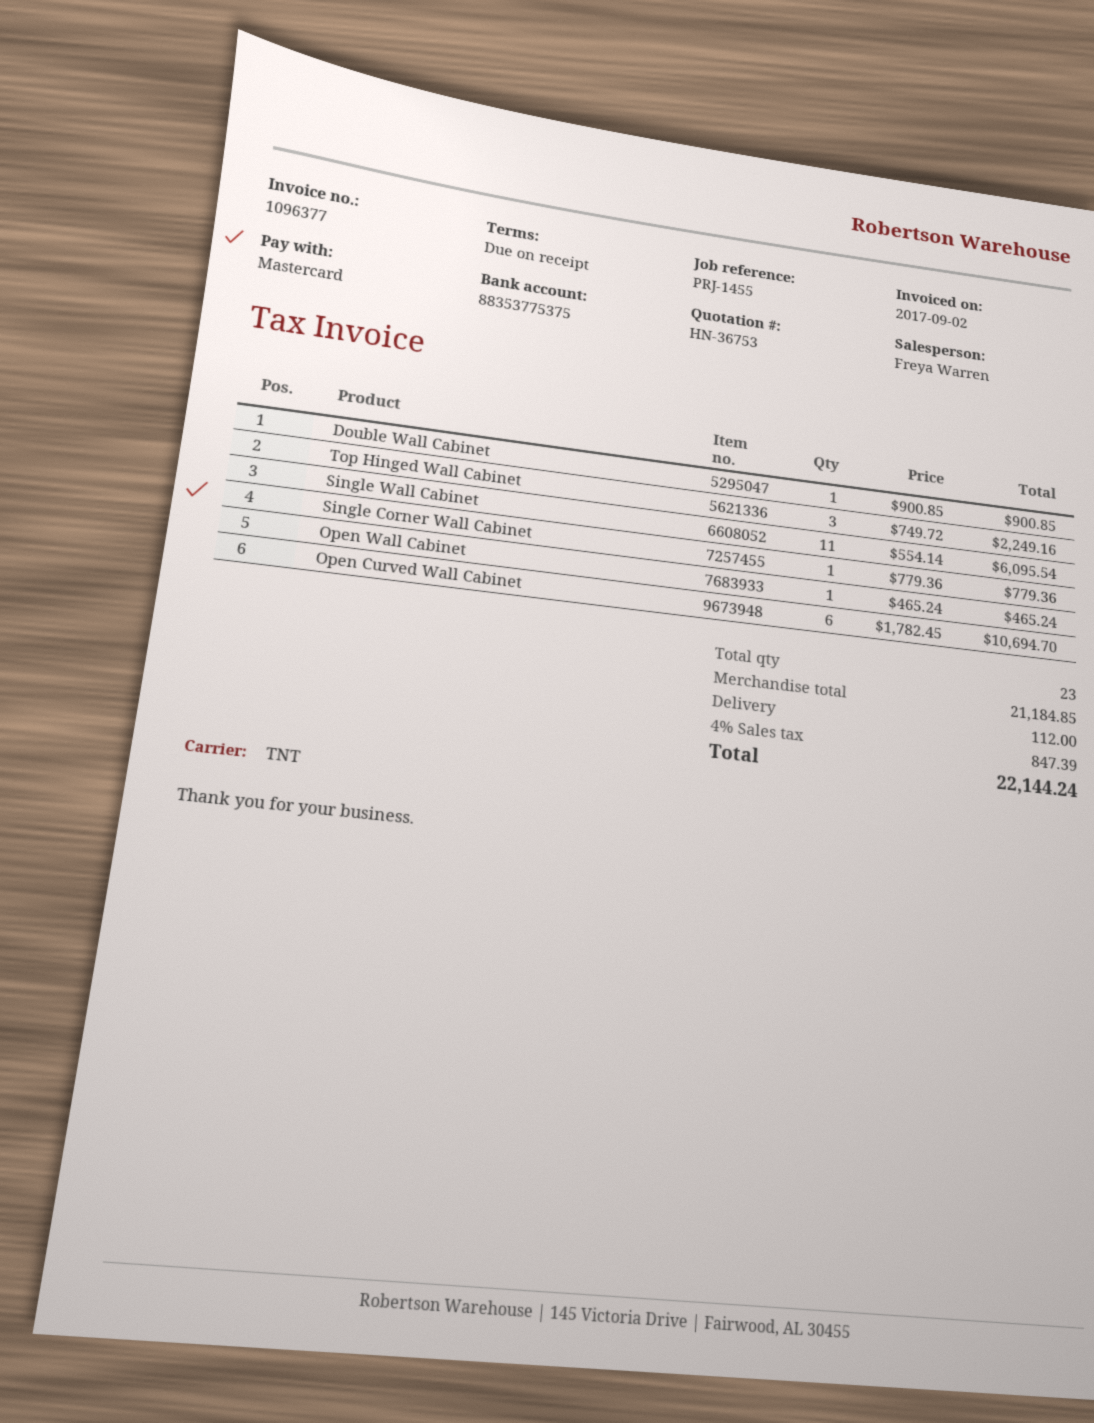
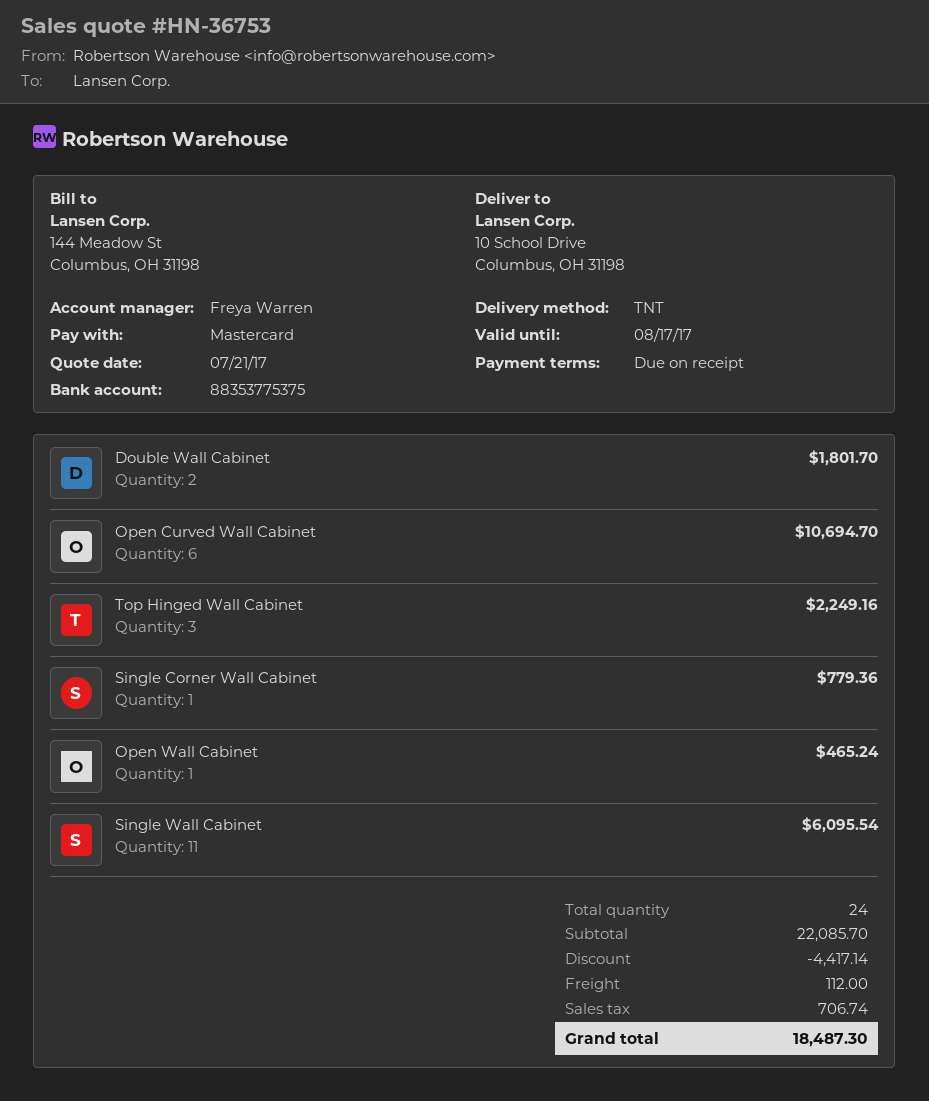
Double Wall Cabinet: 1 for 900.85 -> 2 for 1801.70
total quantity: 23 -> 24
subtotal: 21184.85 -> 22085.70
discount: none -> 4417.14
tax: 847.39 -> 706.74
total: 22144.24 -> 18487.30

